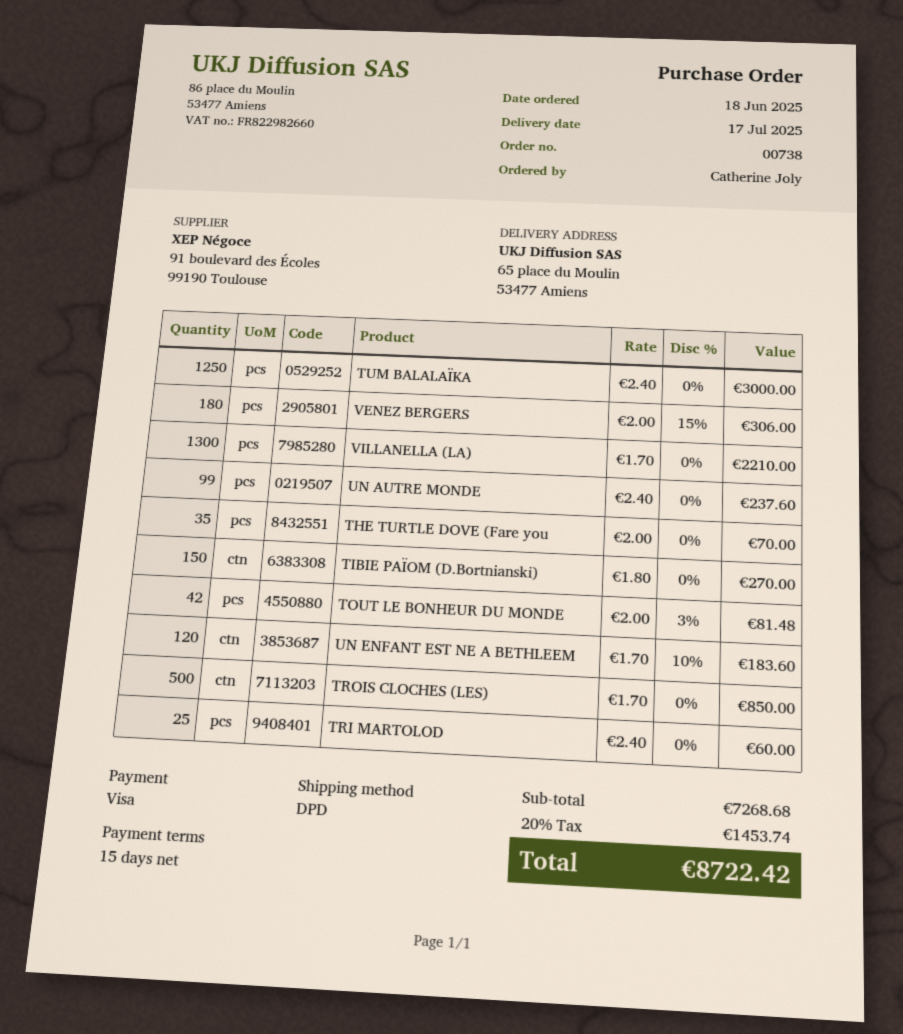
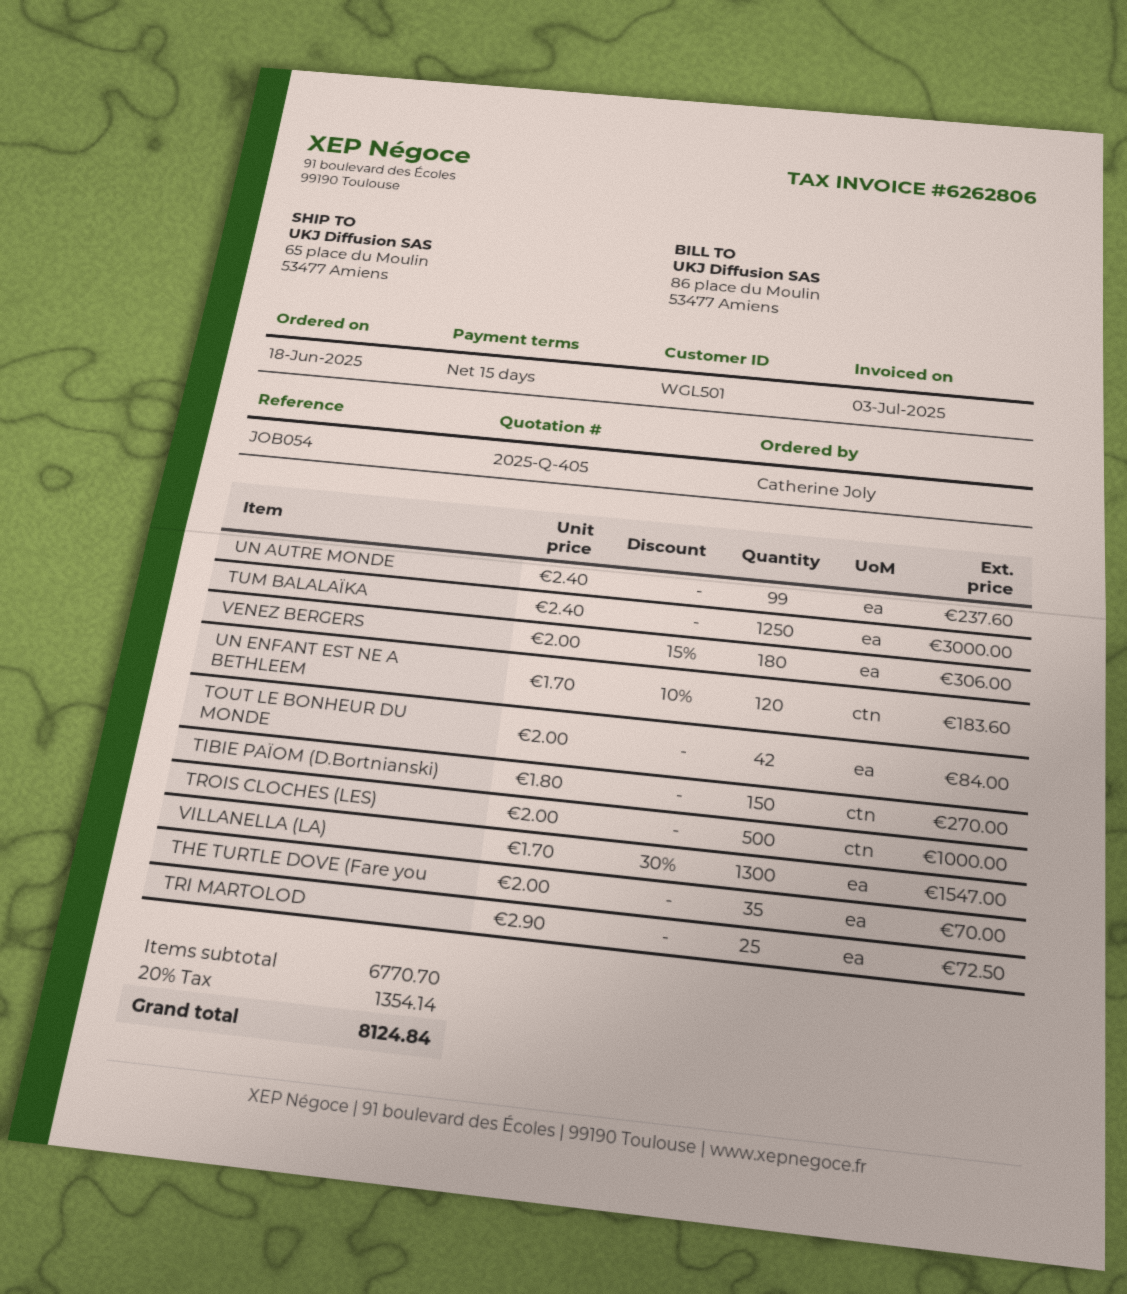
VILLANELLA (LA): 1300 x 1.70 = 2210.00 -> 1300 x 1.70 - 30% = 1547.00
TOUT LE BONHEUR DU MONDE: 42 x 2.00 - 3% = 81.48 -> 42 x 2.00 = 84.00
TROIS CLOCHES (LES): 500 x 1.70 = 850.00 -> 500 x 2.00 = 1000.00
TRI MARTOLOD: 25 x 2.40 = 60.00 -> 25 x 2.90 = 72.50
subtotal: 7268.68 -> 6770.70
tax: 20% = 1453.74 -> 20% = 1354.14
total: 8722.42 -> 8124.84

